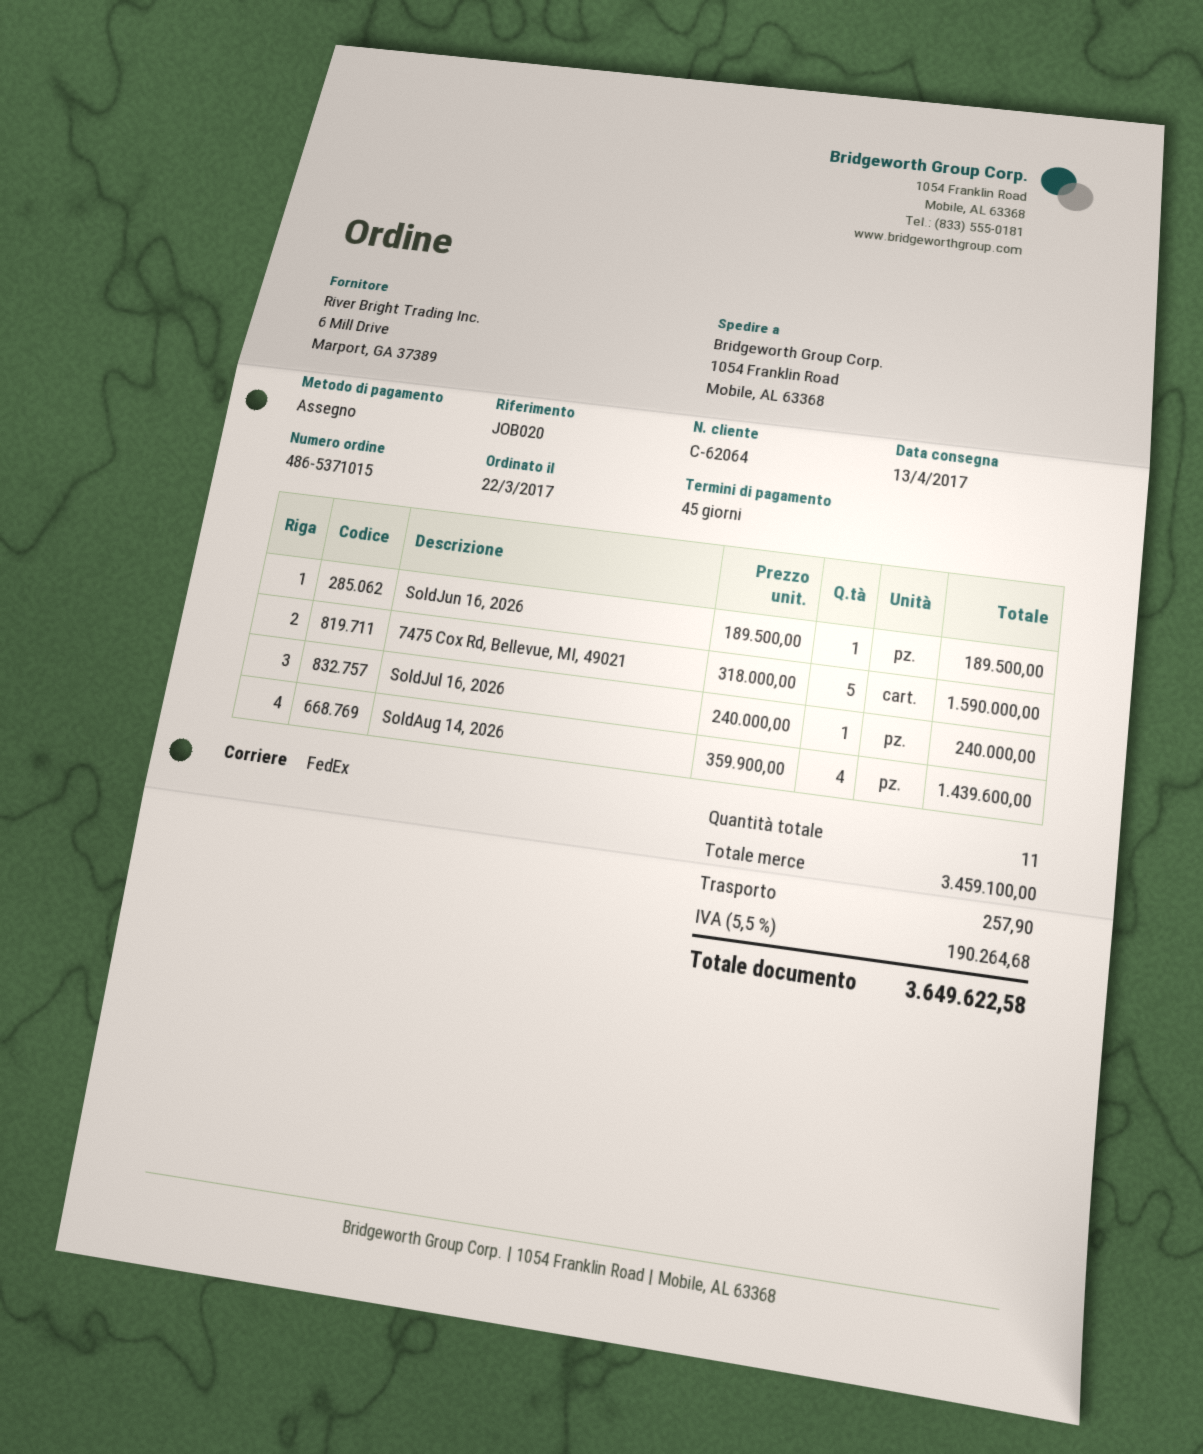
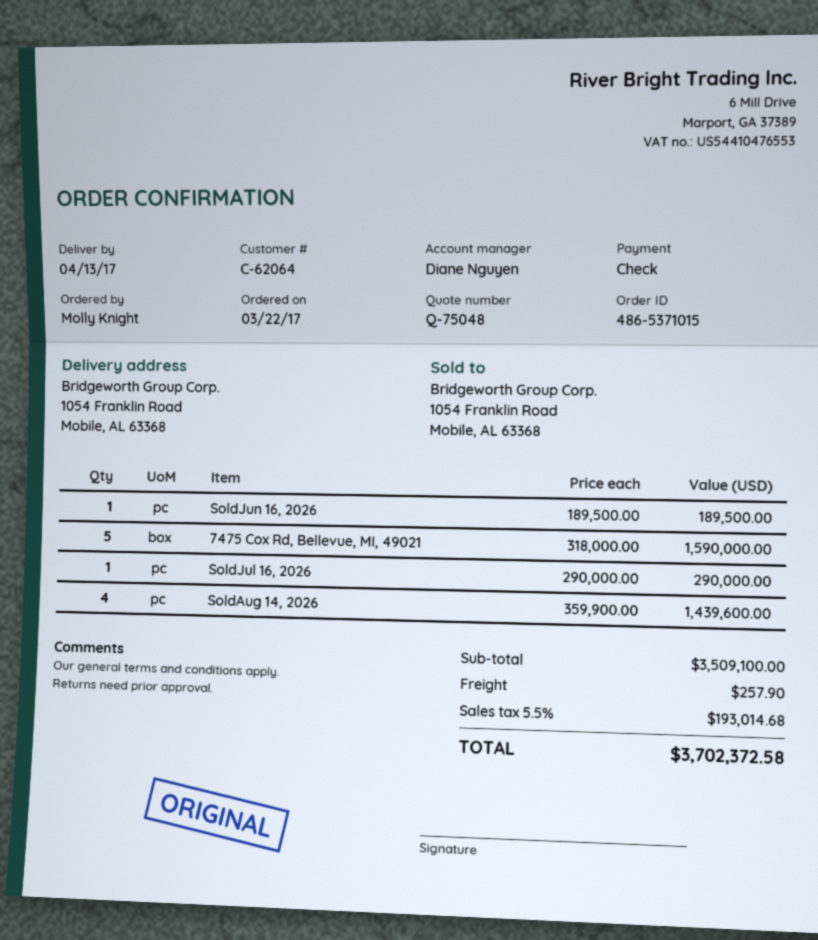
SoldJul 16, 2026: 1 x 240000.00 = 240000.00 -> 1 x 290000.00 = 290000.00
subtotal: 3459100.00 -> 3509100.00
tax: 5.5% = 190264.68 -> 5.5% = 193014.68
total: 3649622.58 -> 3702372.58

